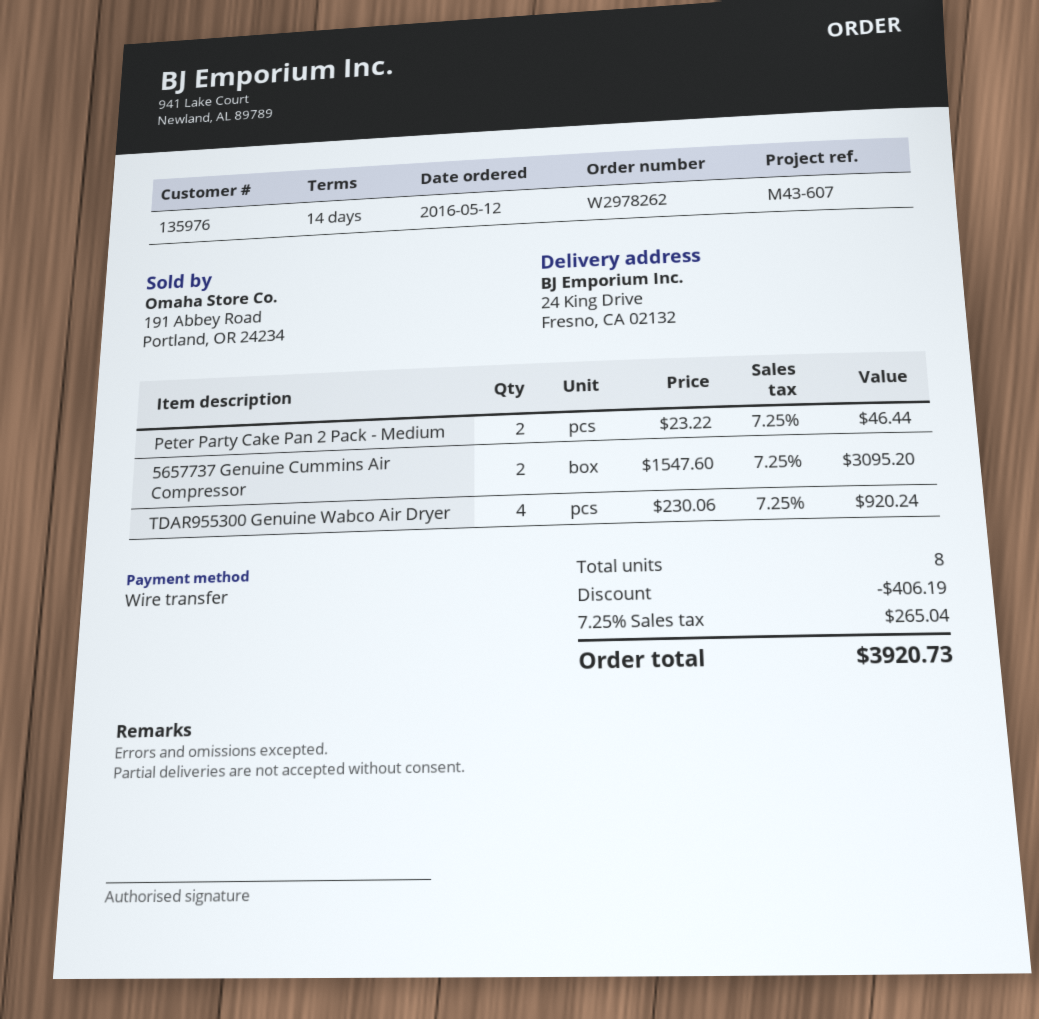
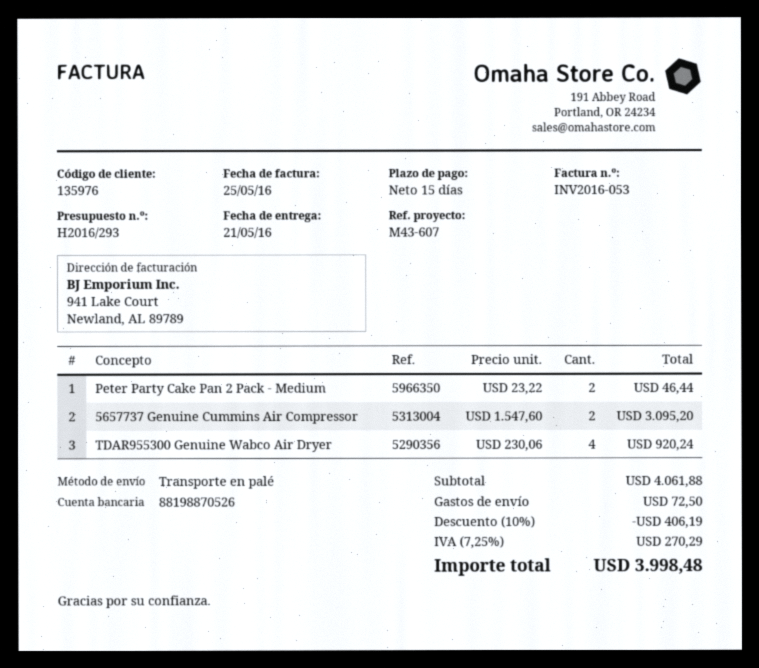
payment terms: 14 days -> 15 days
shipping: none -> 72.50
tax: 7.25% = 265.04 -> 7.25% = 270.29
total: 3920.73 -> 3998.48

